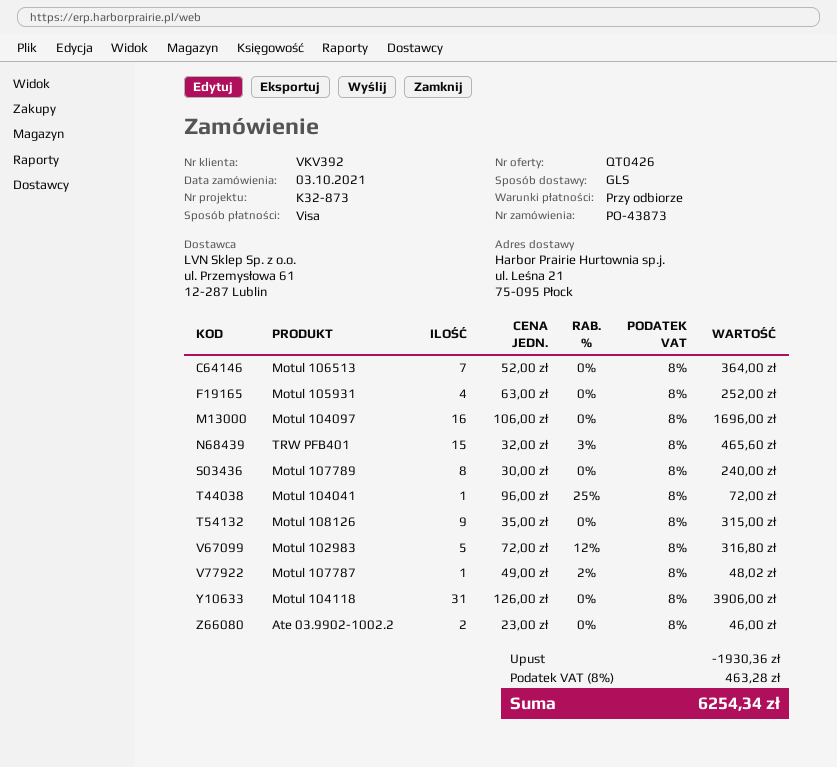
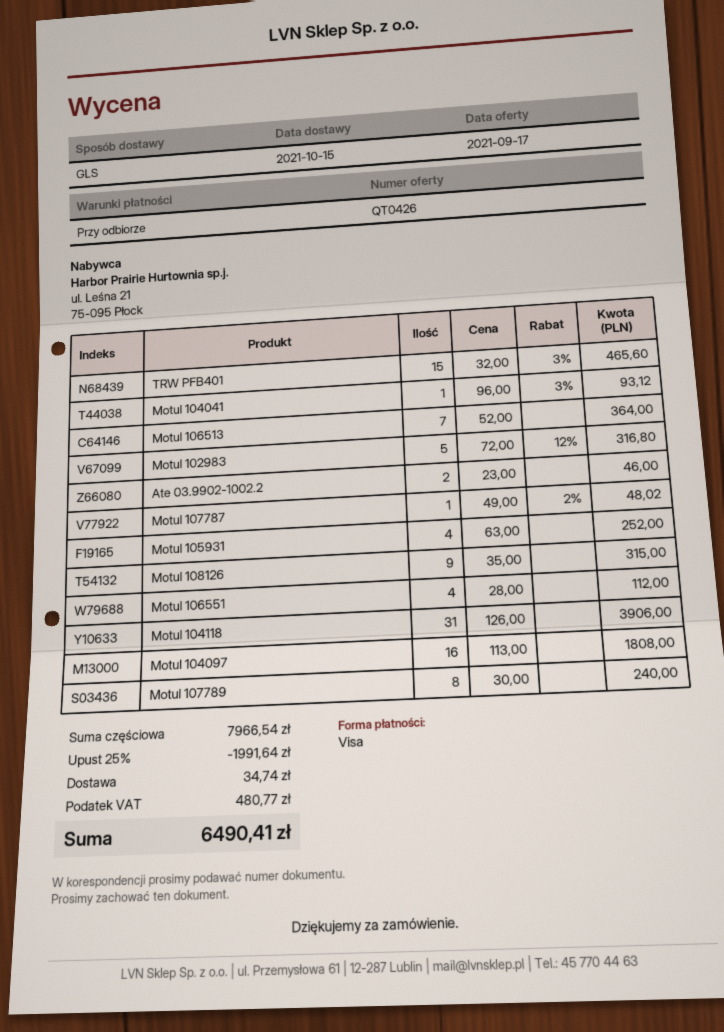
Motul 104097: 16 x 106.00 = 1696.00 -> 16 x 113.00 = 1808.00
Motul 104041: 1 x 96.00 - 25% = 72.00 -> 1 x 96.00 - 3% = 93.12
Motul 106551: none -> 4 x 28.00 = 112.00
discount: 1930.36 -> 1991.64
shipping: none -> 34.74
tax: 463.28 -> 480.77
total: 6254.34 -> 6490.41

